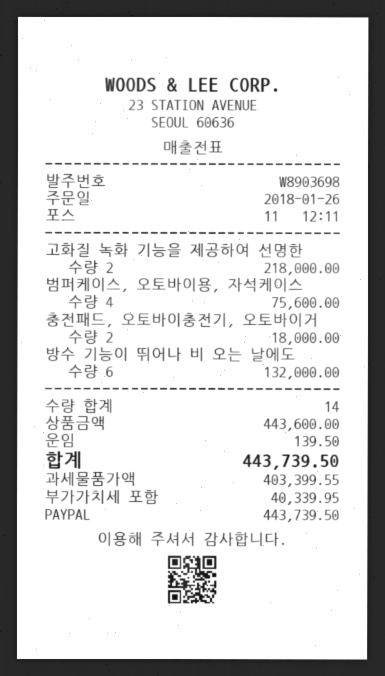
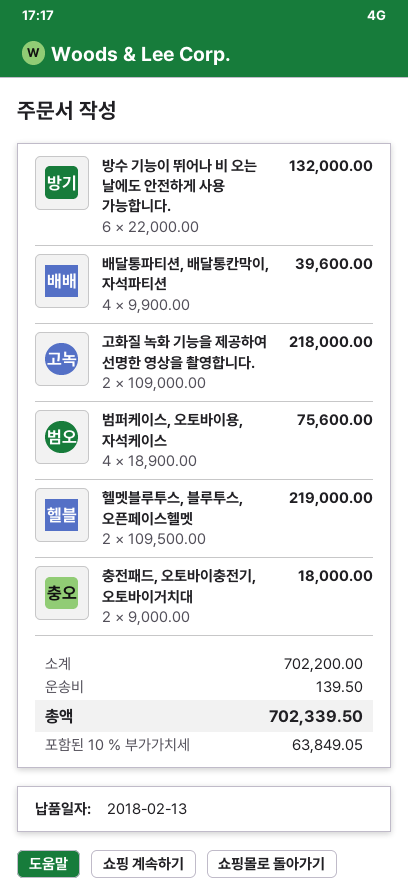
배달통파티션, 배달통칸막이, 자석파티션: none -> 4 for 39600.00
헬멧블루투스, 블루투스, 오픈페이스헬멧: none -> 2 for 219000.00
subtotal: 443600.00 -> 702200.00
tax: 40339.95 -> 63849.05
total: 443739.50 -> 702339.50

